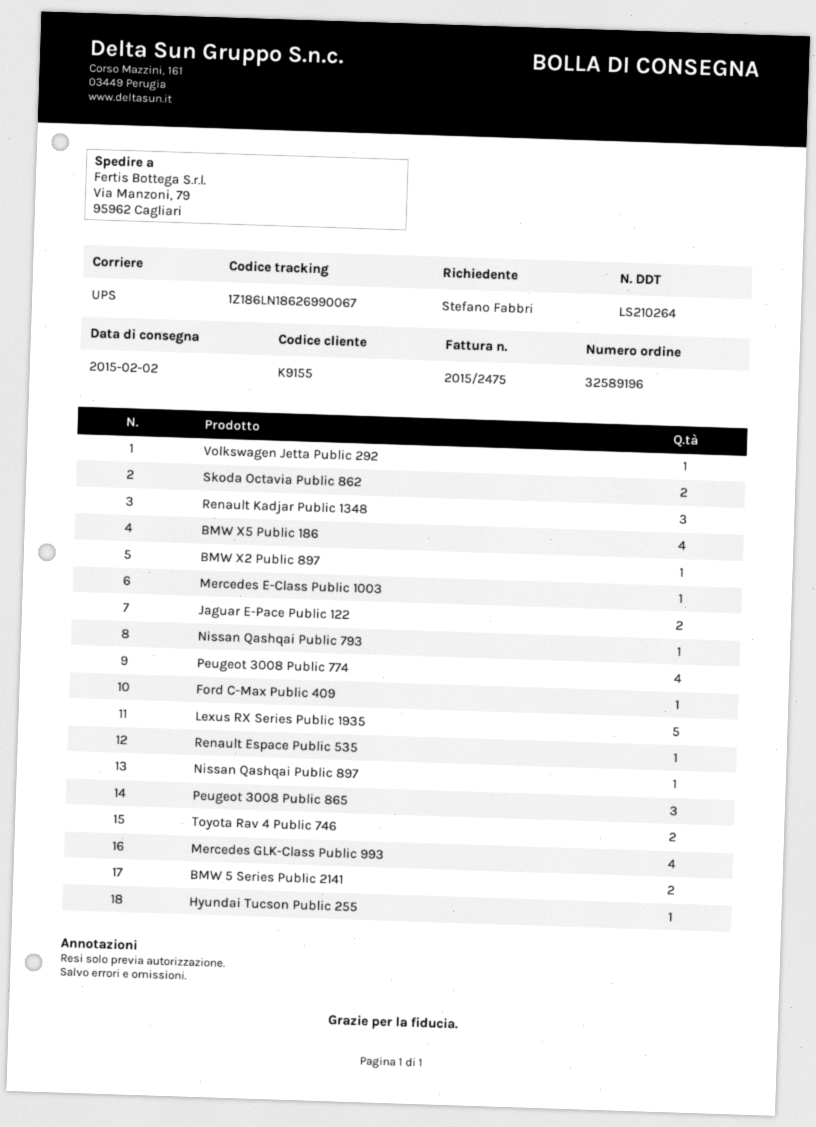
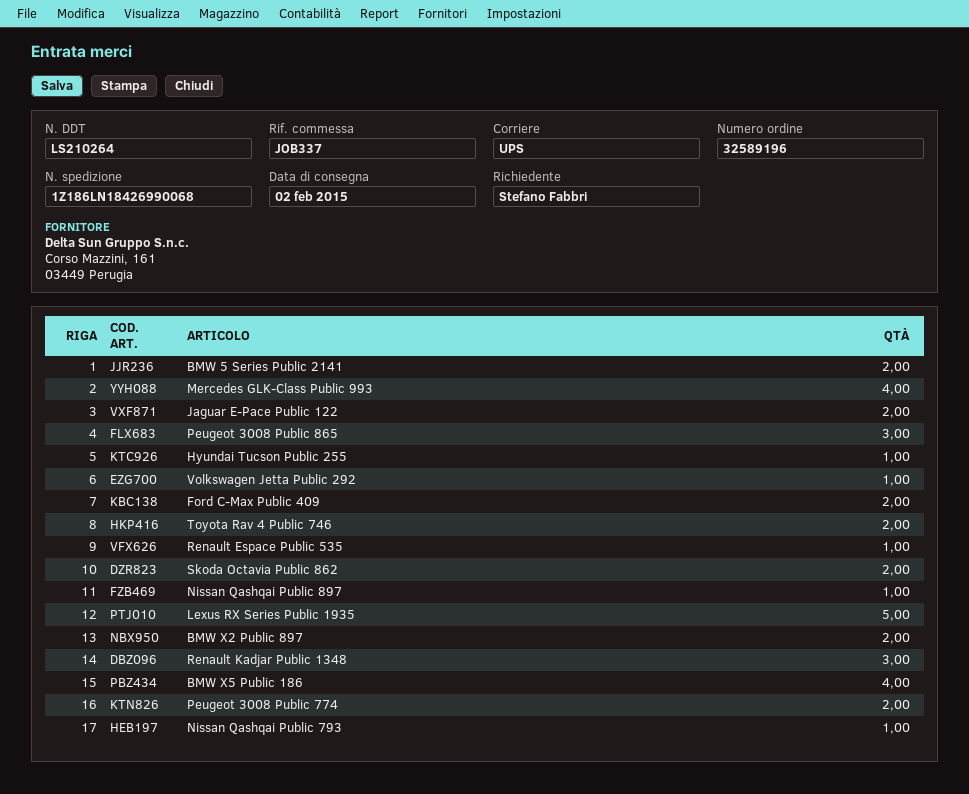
tracking number: 1Z186LN18626990067 -> 1Z186LN18426990068
BMW X2 Public 897: 1 -> 2
Mercedes E-Class Public 1003: 1 -> none
Peugeot 3008 Public 774: 4 -> 2
Ford C-Max Public 409: 1 -> 2

